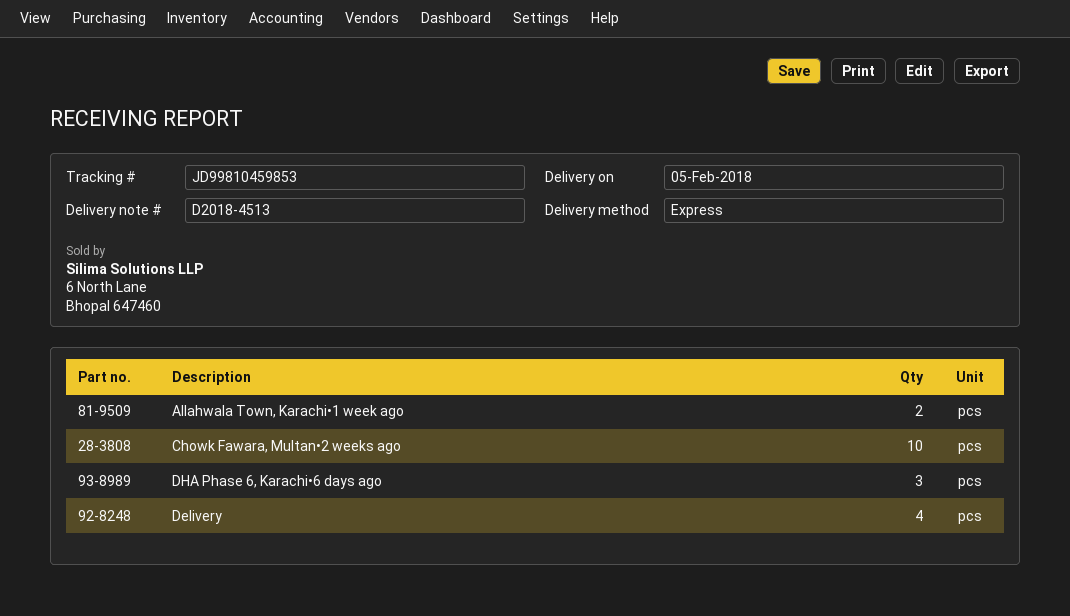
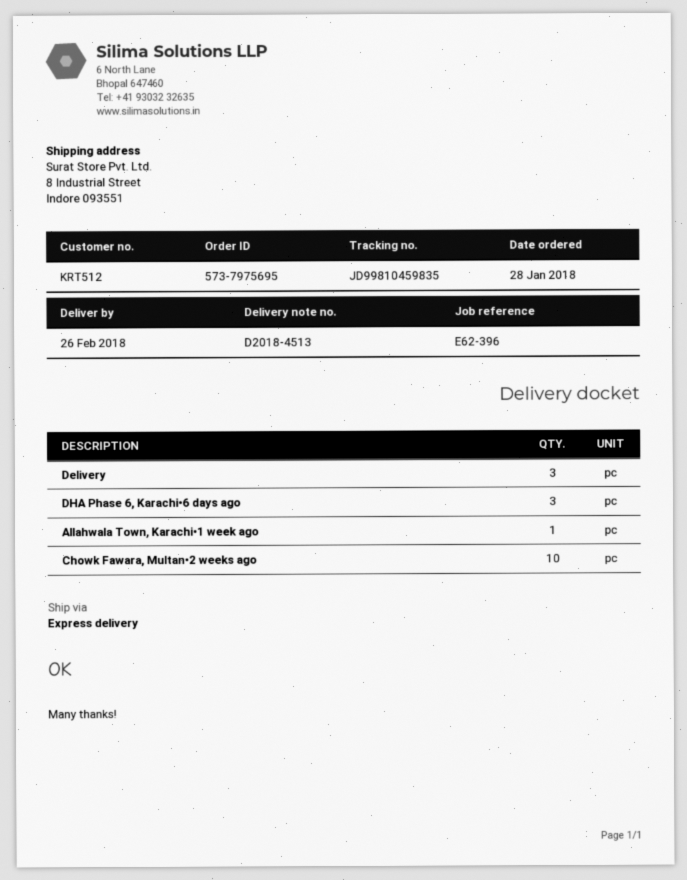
delivery date: 2018-02-05 -> 2018-02-26
tracking number: JD99810459853 -> JD99810459835
Allahwala Town, Karachi•1 week ago: 2 -> 1
Delivery: 4 -> 3

